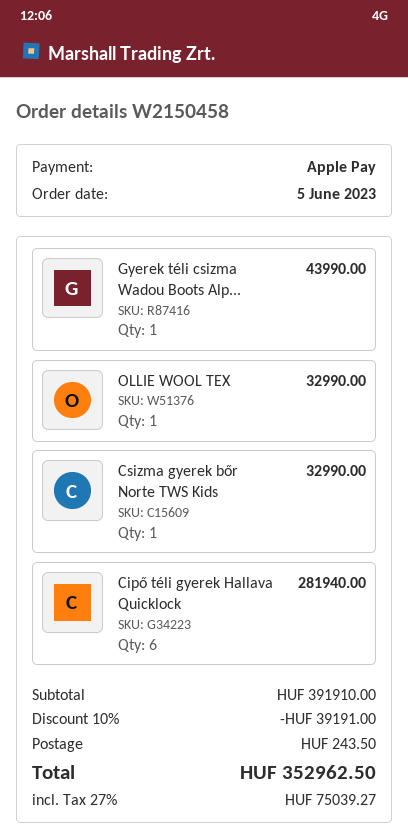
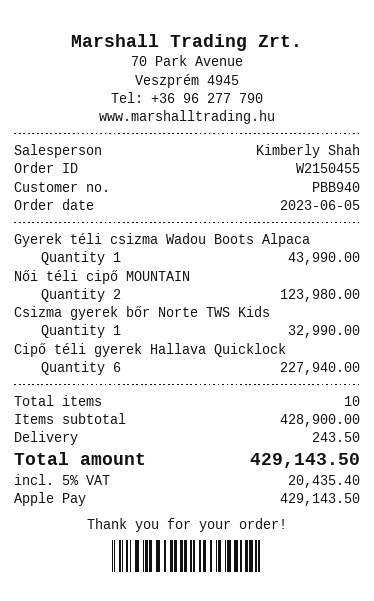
order number: W2150458 -> W2150455
OLLIE WOOL TEX: 1 for 32990.00 -> none
Cipő téli gyerek Hallava Quicklock: 6 for 281940.00 -> 6 for 227940.00
Női téli cipő MOUNTAIN: none -> 2 for 123980.00
subtotal: 391910.00 -> 428900.00
discount: 10% = 39191.00 -> none
tax: 27% = 75039.27 -> 5% = 20435.40
total: 352962.50 -> 429143.50

